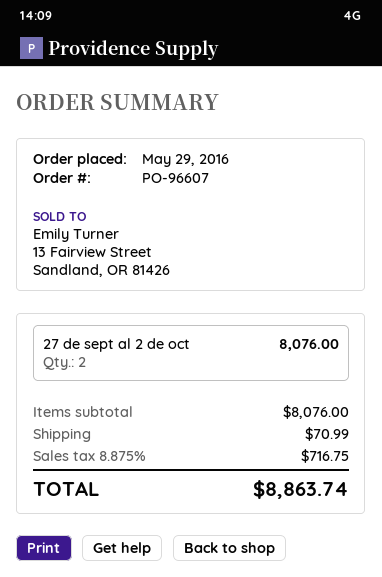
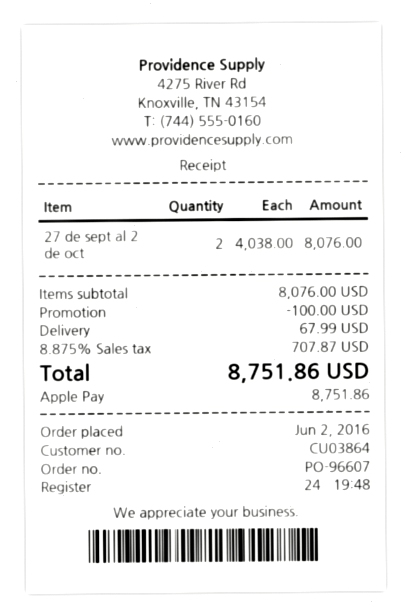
order date: 2016-05-29 -> 2016-06-02
discount: none -> 100.00
shipping: 70.99 -> 67.99
tax: 8.875% = 716.75 -> 8.875% = 707.87
total: 8863.74 -> 8751.86

